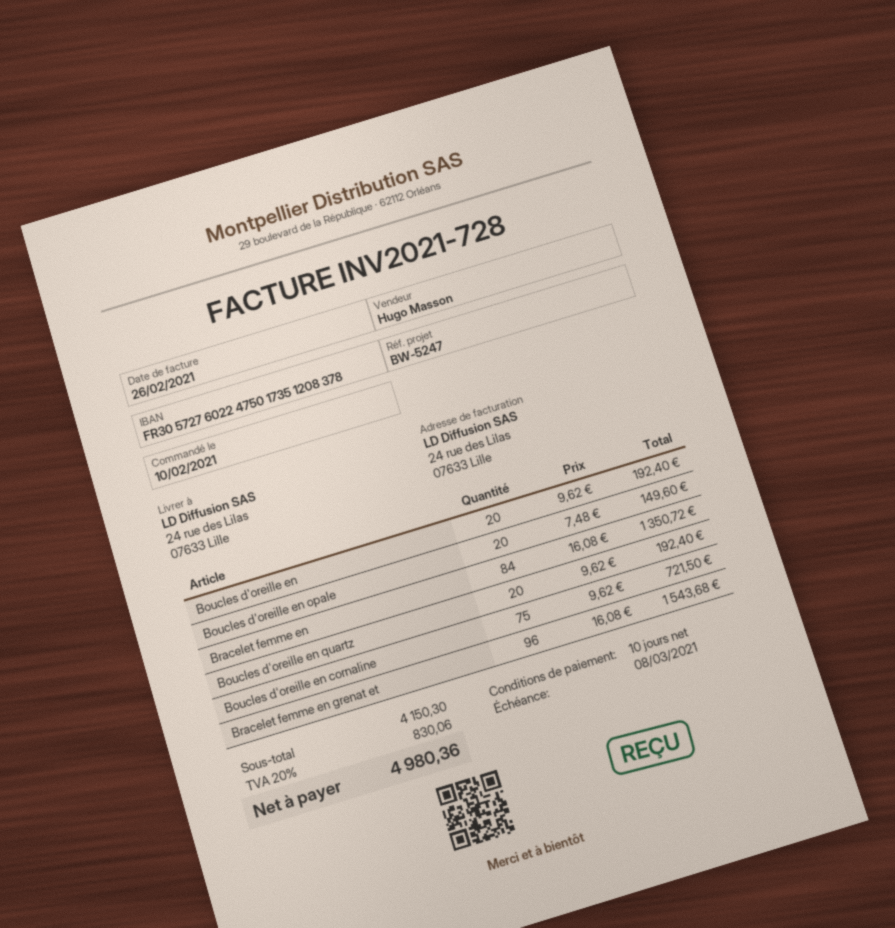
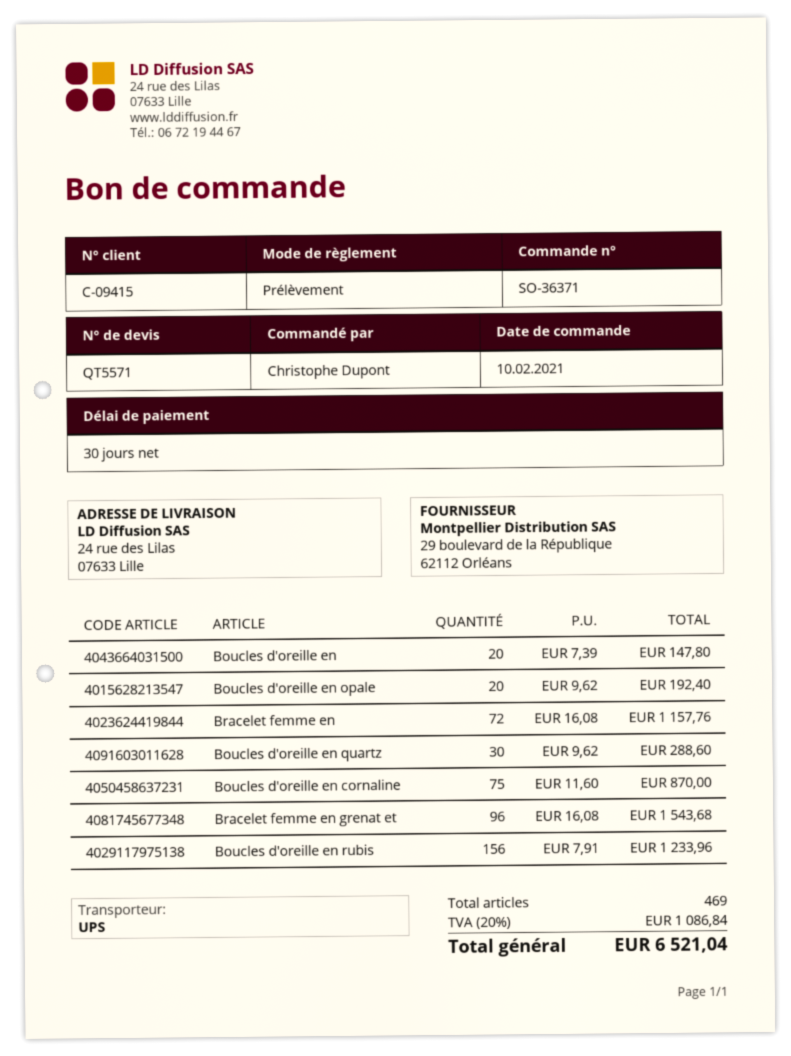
payment terms: 10 days -> 30 days
Boucles d'oreille en: 20 x 9.62 = 192.40 -> 20 x 7.39 = 147.80
Boucles d'oreille en opale: 20 x 7.48 = 149.60 -> 20 x 9.62 = 192.40
Bracelet femme en: 84 x 16.08 = 1350.72 -> 72 x 16.08 = 1157.76
Boucles d'oreille en quartz: 20 x 9.62 = 192.40 -> 30 x 9.62 = 288.60
Boucles d'oreille en cornaline: 75 x 9.62 = 721.50 -> 75 x 11.60 = 870.00
Boucles d'oreille en rubis: none -> 156 x 7.91 = 1233.96
tax: 20% = 830.06 -> 20% = 1086.84
total: 4980.36 -> 6521.04

